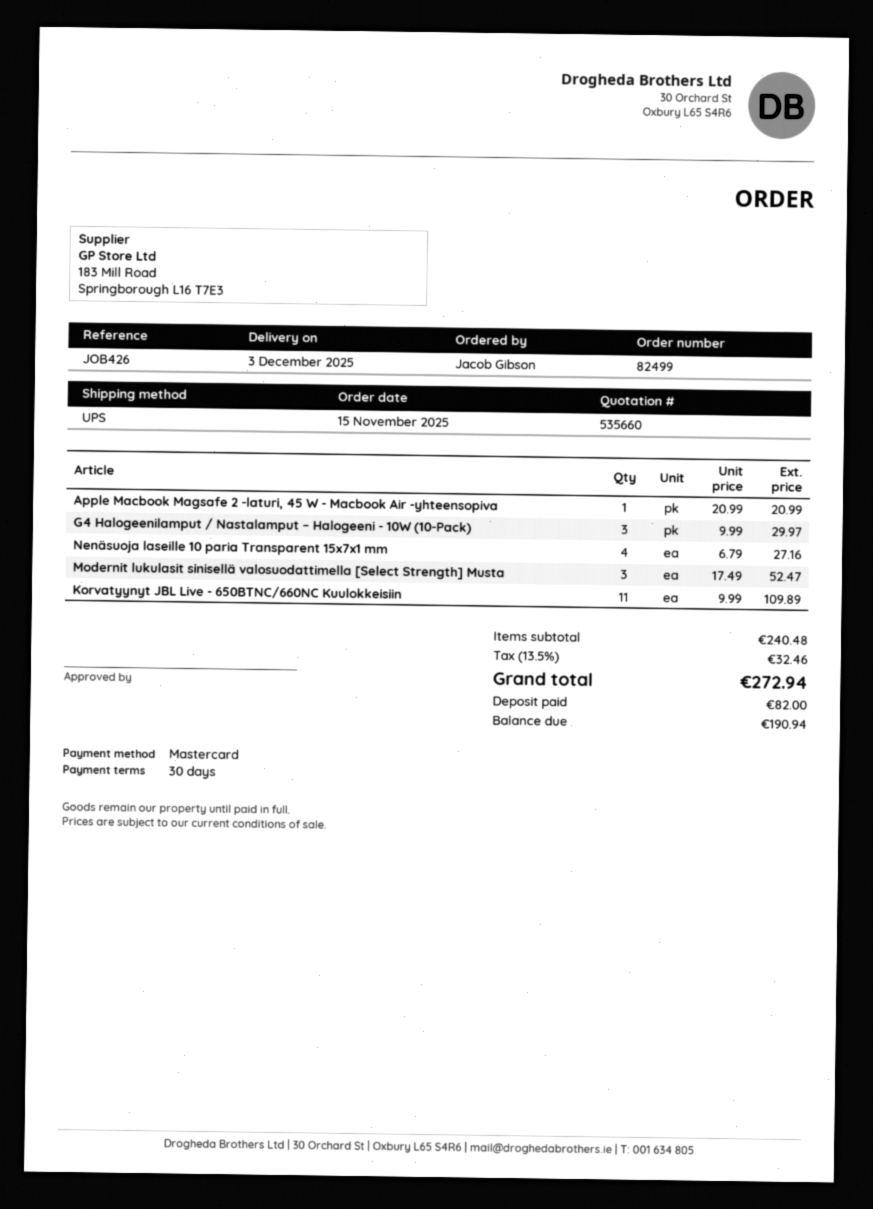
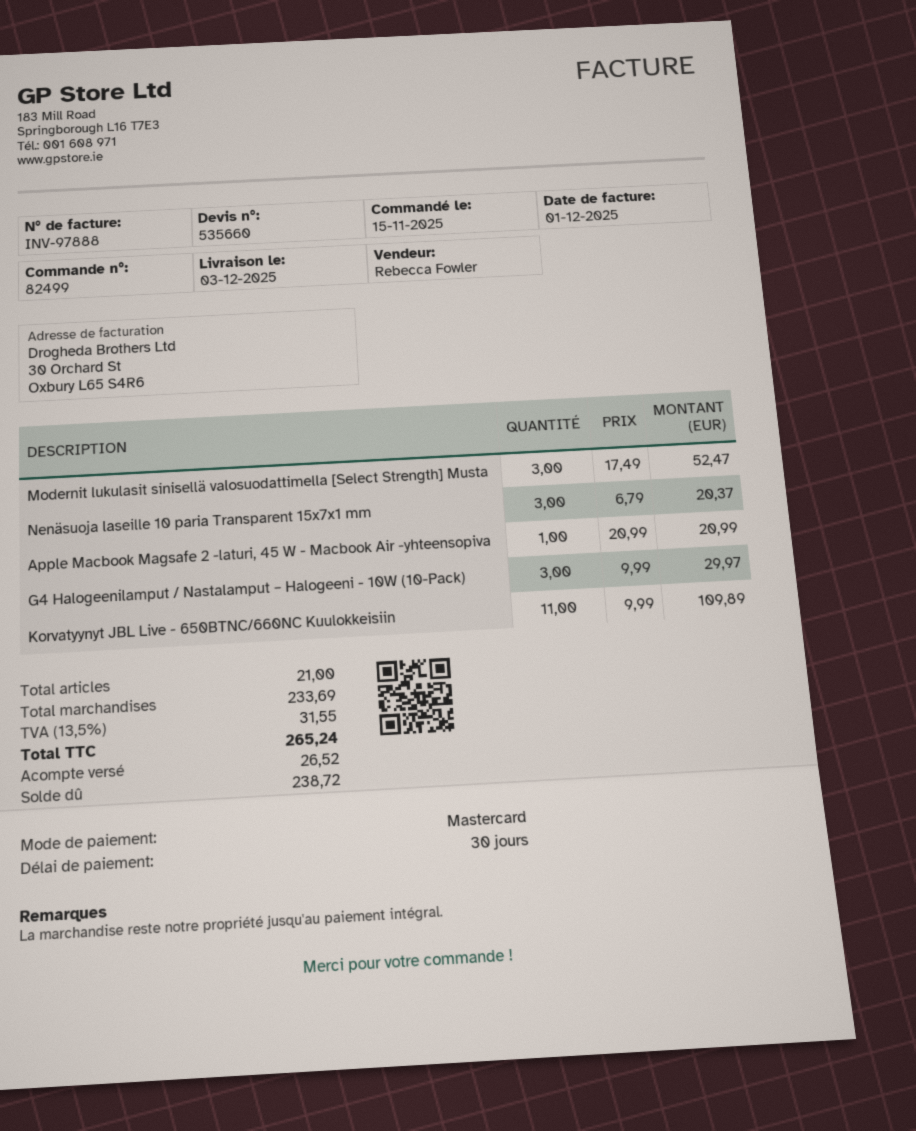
Nenäsuoja laseille 10 paria Transparent 15x7x1 mm: 4 x 6.79 = 27.16 -> 3 x 6.79 = 20.37
subtotal: 240.48 -> 233.69
tax: 13.5% = 32.46 -> 13.5% = 31.55
total: 272.94 -> 265.24
deposit: 82.00 -> 26.52
balance: 190.94 -> 238.72

